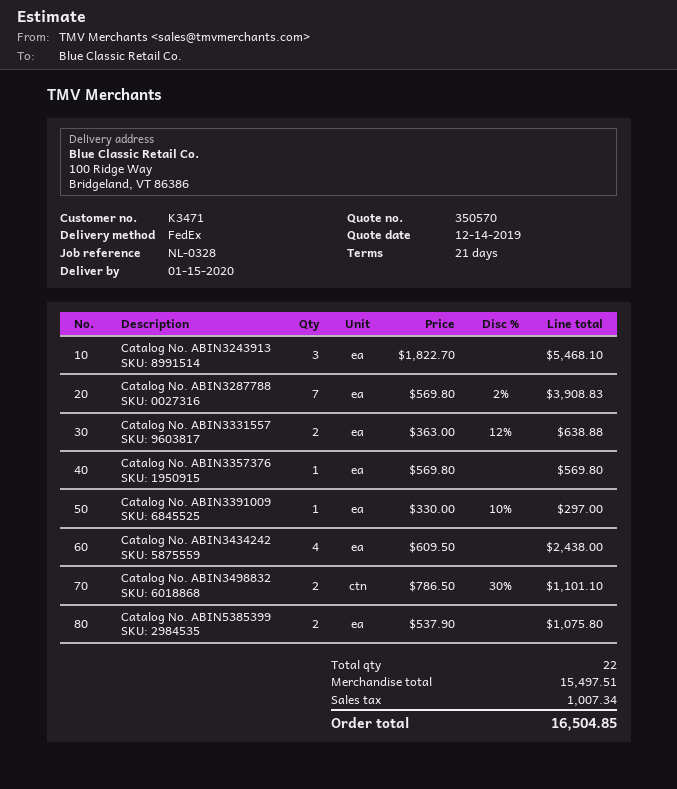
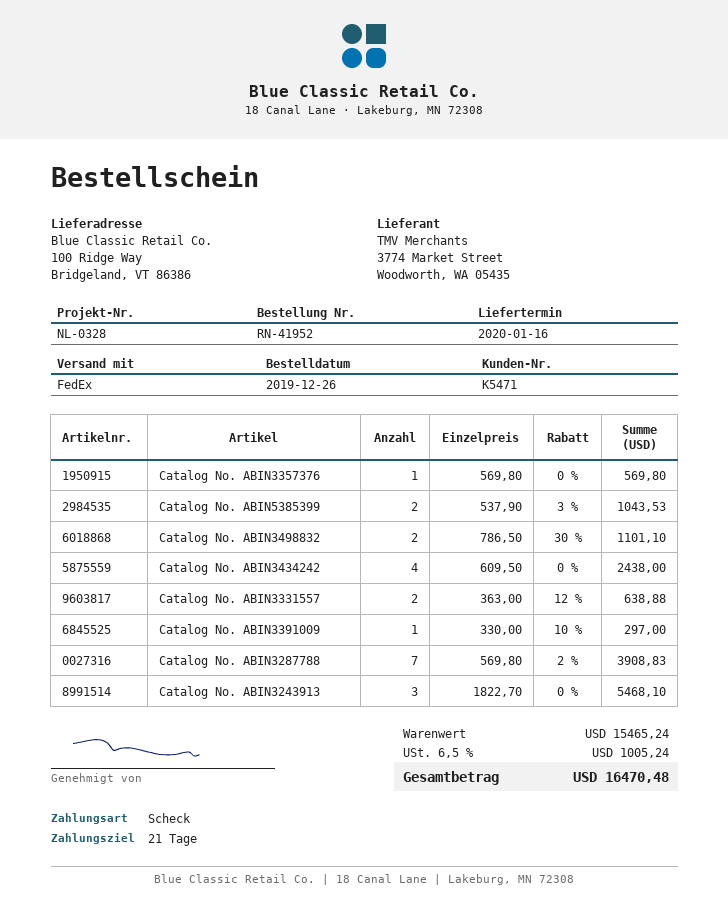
delivery date: 2020-01-15 -> 2020-01-16
customer number: K3471 -> K5471
Catalog No. ABIN5385399: 2 x 537.90 = 1075.80 -> 2 x 537.90 - 3% = 1043.53
subtotal: 15497.51 -> 15465.24
tax: 1007.34 -> 1005.24
total: 16504.85 -> 16470.48

